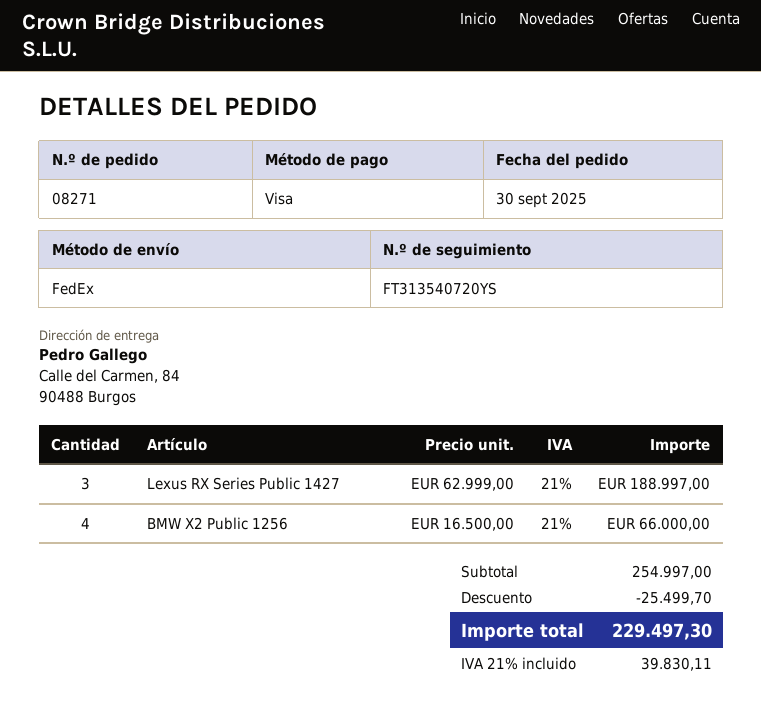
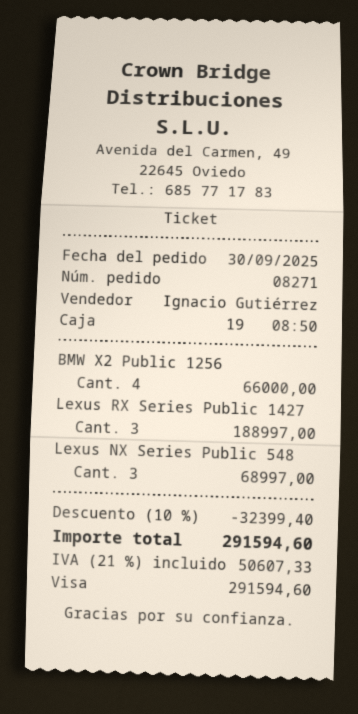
Lexus NX Series Public 548: none -> 3 for 68997.00
discount: 25499.70 -> 32399.40
tax: 21% = 39830.11 -> 21% = 50607.33
total: 229497.30 -> 291594.60

